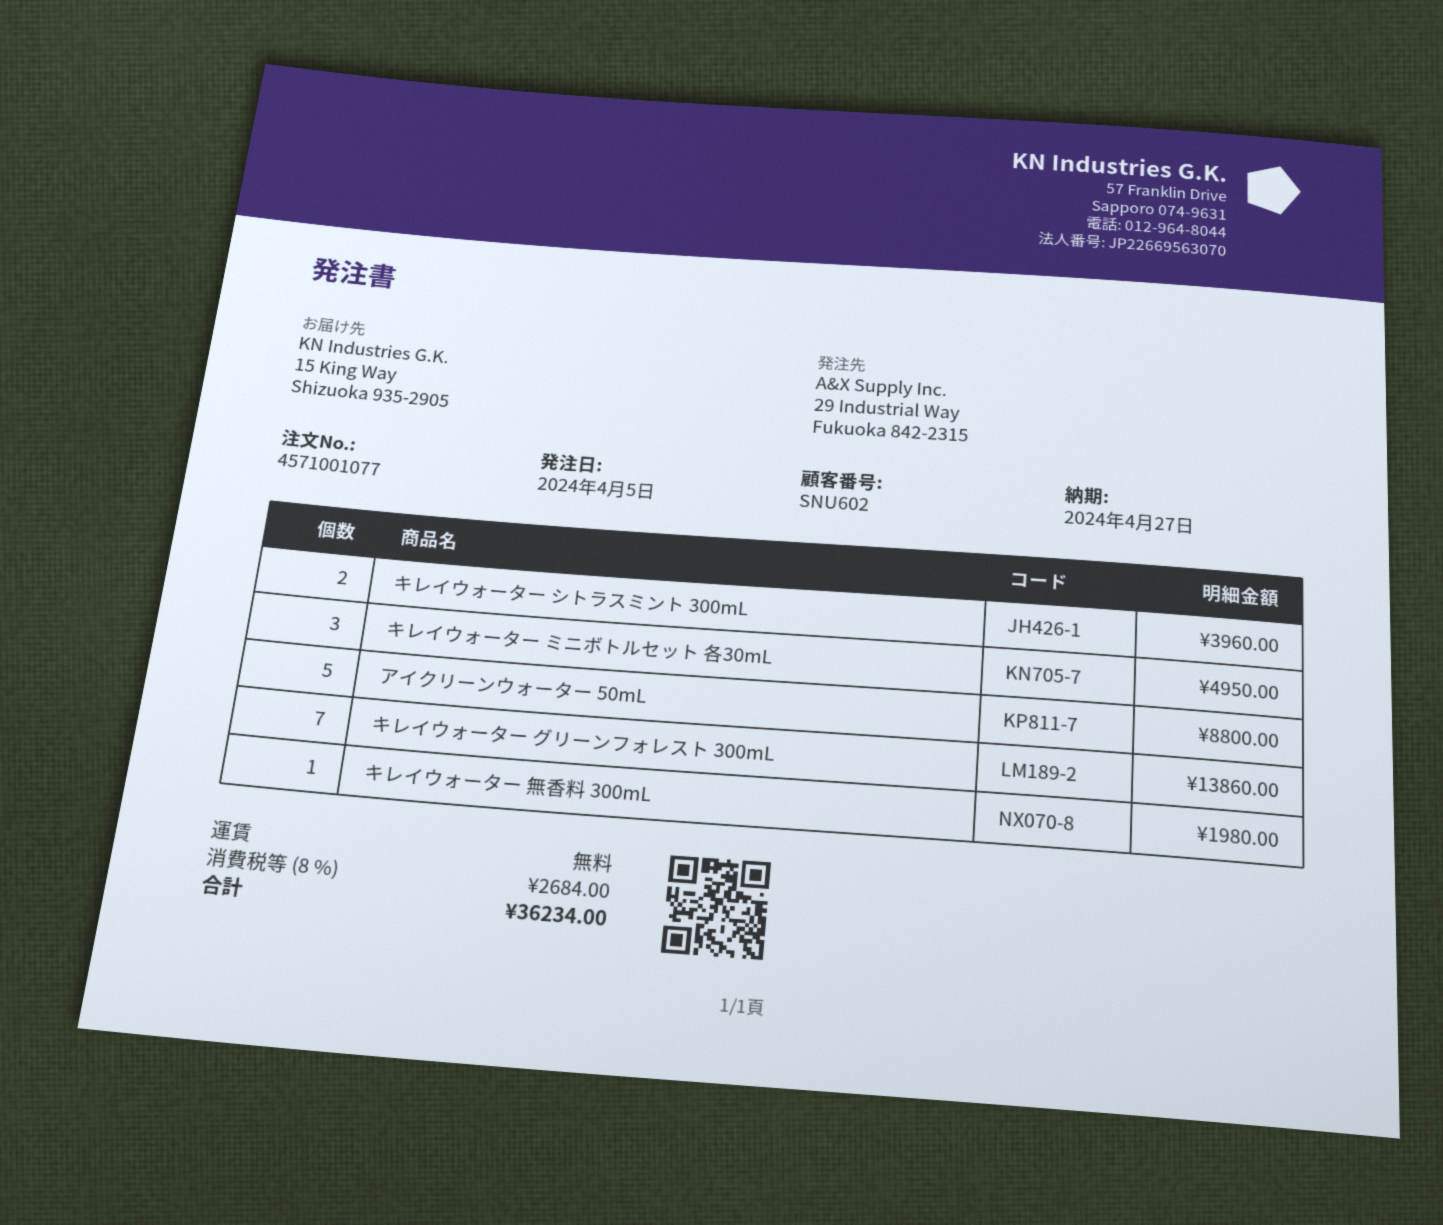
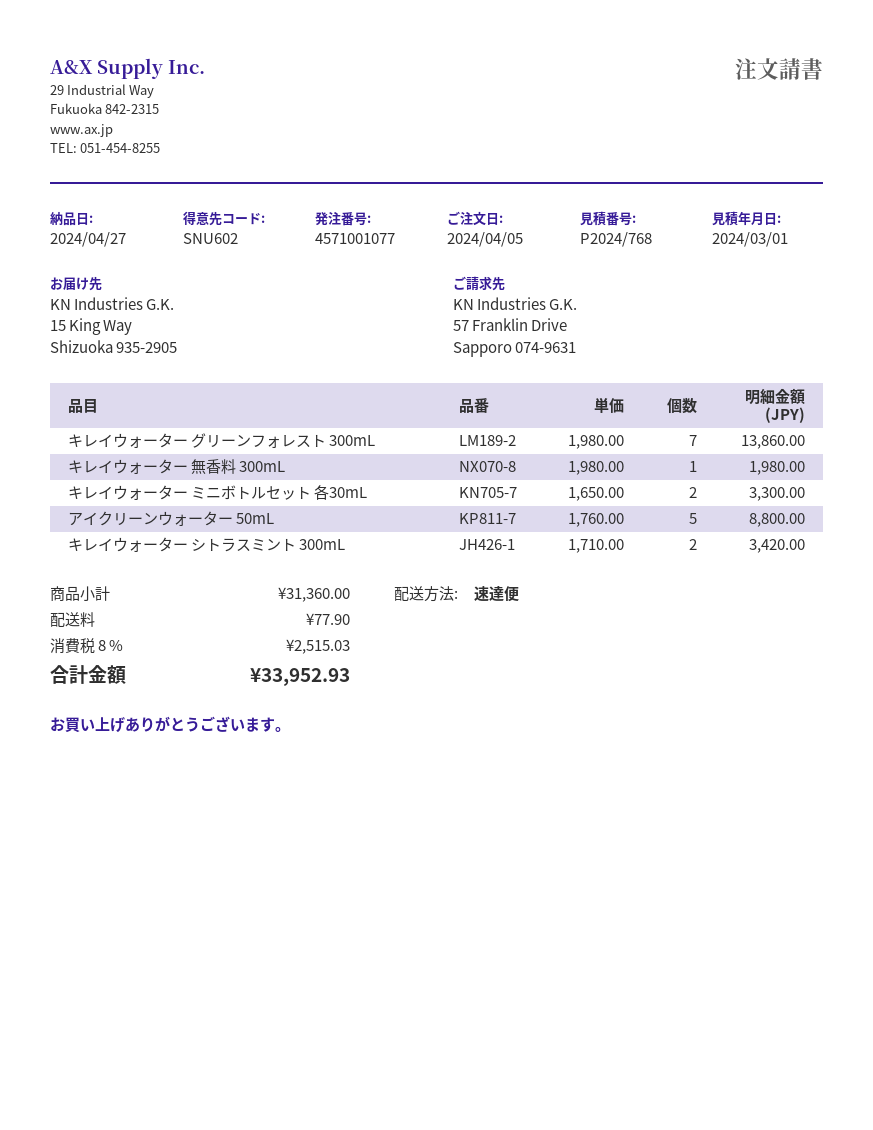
キレイウォーター シトラスミント 300mL: 2 for 3960.00 -> 2 for 3420.00
キレイウォーター ミニボトルセット 各30mL: 3 for 4950.00 -> 2 for 3300.00
shipping: 0.00 -> 77.90
tax: 8% = 2684.00 -> 8% = 2515.03
total: 36234.00 -> 33952.93

